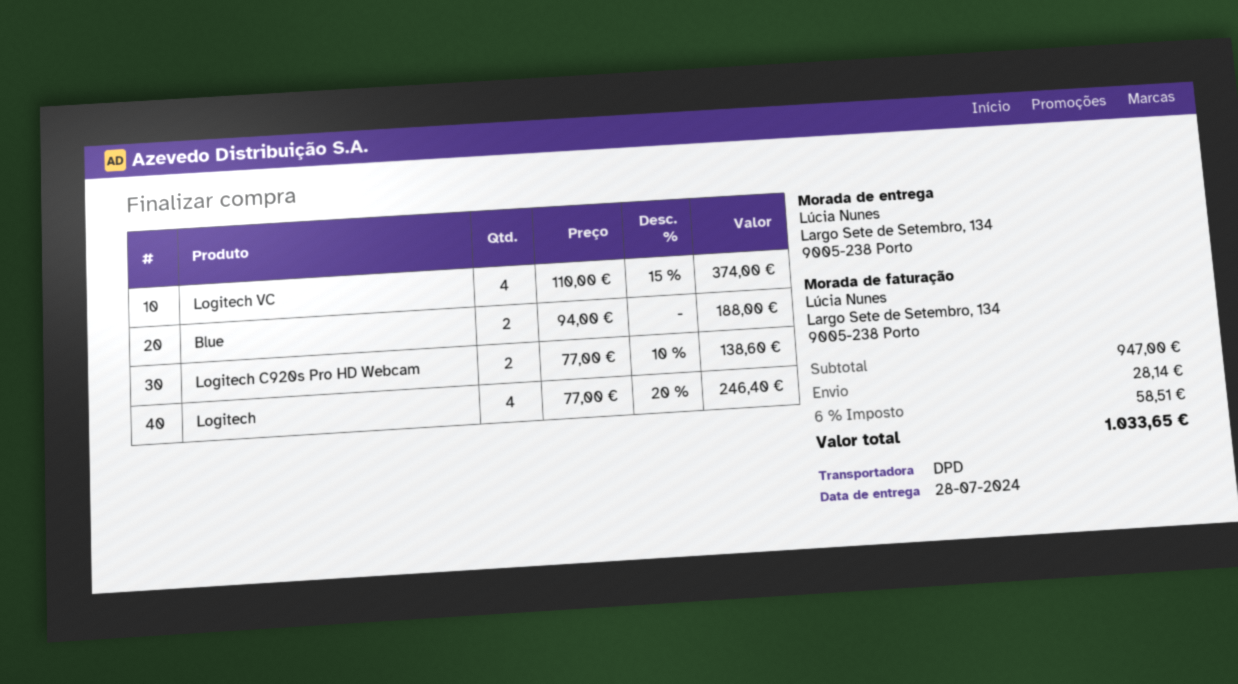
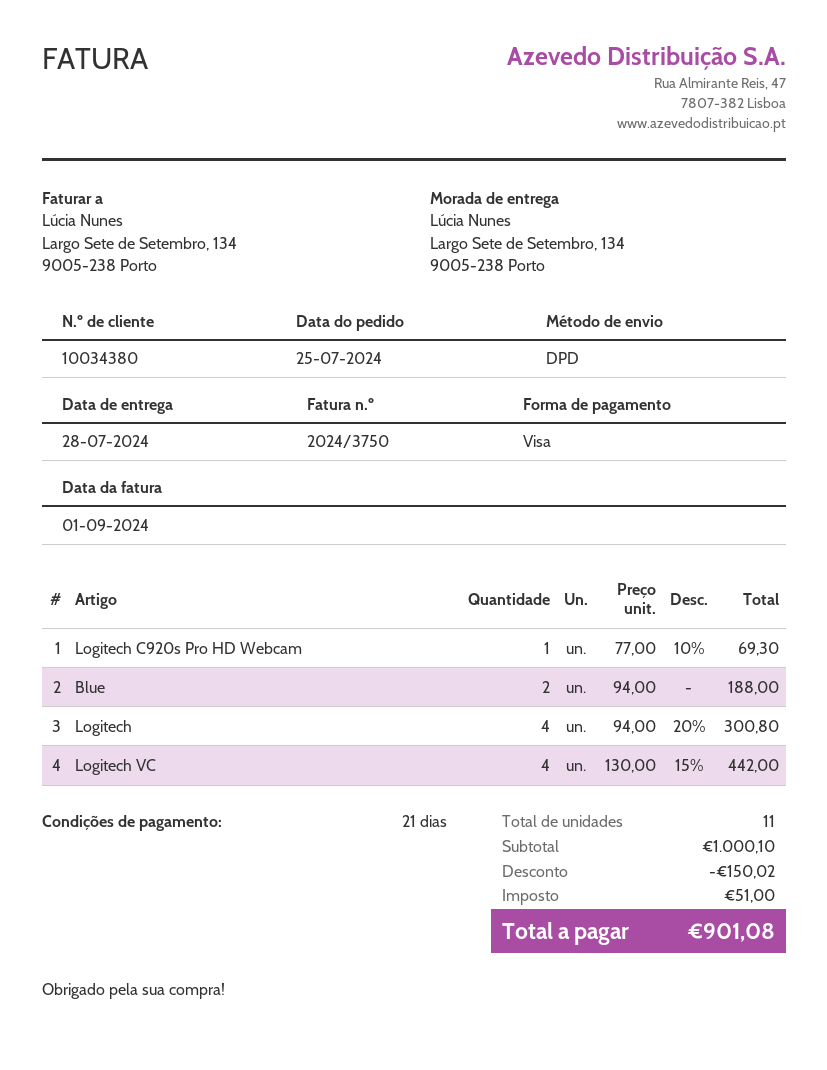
Logitech VC: 4 x 110.00 - 15% = 374.00 -> 4 x 130.00 - 15% = 442.00
Logitech C920s Pro HD Webcam: 2 x 77.00 - 10% = 138.60 -> 1 x 77.00 - 10% = 69.30
Logitech: 4 x 77.00 - 20% = 246.40 -> 4 x 94.00 - 20% = 300.80
subtotal: 947.00 -> 1000.10
discount: none -> 150.02
shipping: 28.14 -> none
tax: 58.51 -> 51.00
total: 1033.65 -> 901.08

